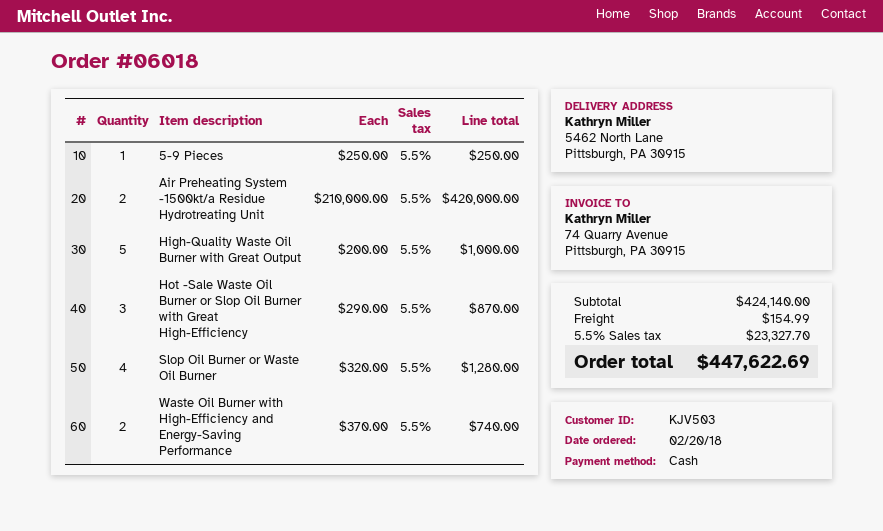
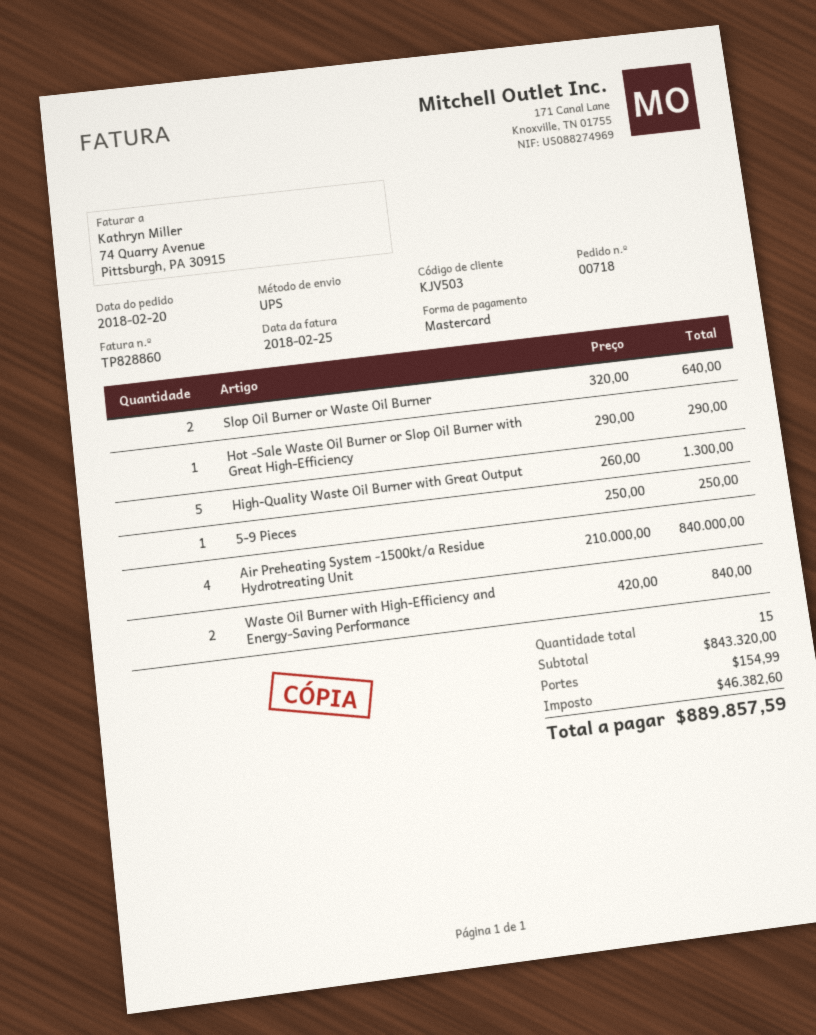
order number: 06018 -> 00718
payment method: cash -> Mastercard
Air Preheating System -1500kt/a Residue Hydrotreating Unit: 2 x 210000.00 = 420000.00 -> 4 x 210000.00 = 840000.00
High-Quality Waste Oil Burner with Great Output: 5 x 200.00 = 1000.00 -> 5 x 260.00 = 1300.00
Hot -Sale Waste Oil Burner or Slop Oil Burner with Great High-Efficiency: 3 x 290.00 = 870.00 -> 1 x 290.00 = 290.00
Slop Oil Burner or Waste Oil Burner: 4 x 320.00 = 1280.00 -> 2 x 320.00 = 640.00
Waste Oil Burner with High-Efficiency and Energy-Saving Performance: 2 x 370.00 = 740.00 -> 2 x 420.00 = 840.00
subtotal: 424140.00 -> 843320.00
tax: 23327.70 -> 46382.60
total: 447622.69 -> 889857.59

